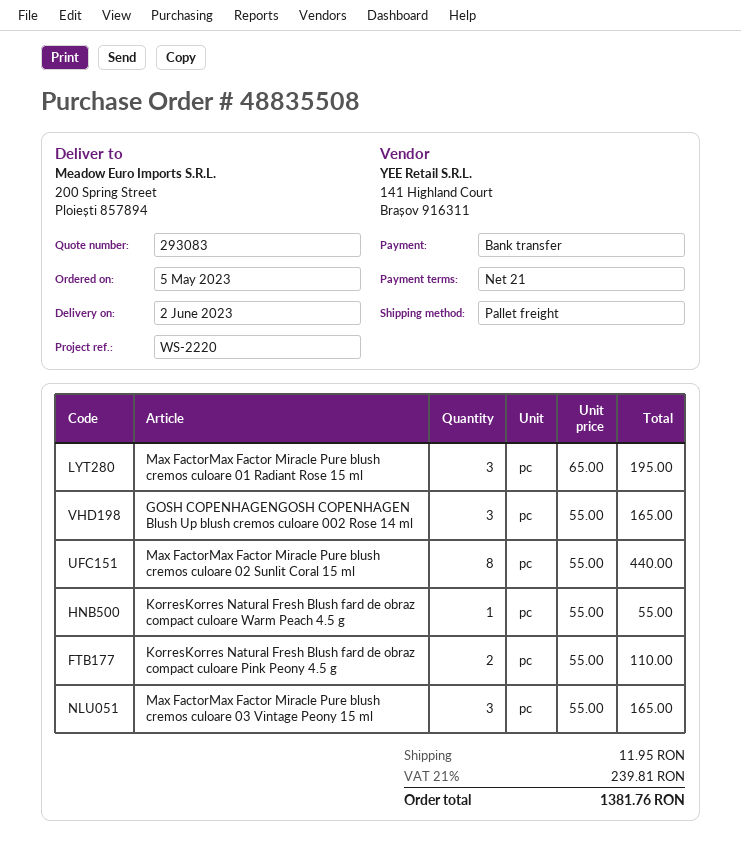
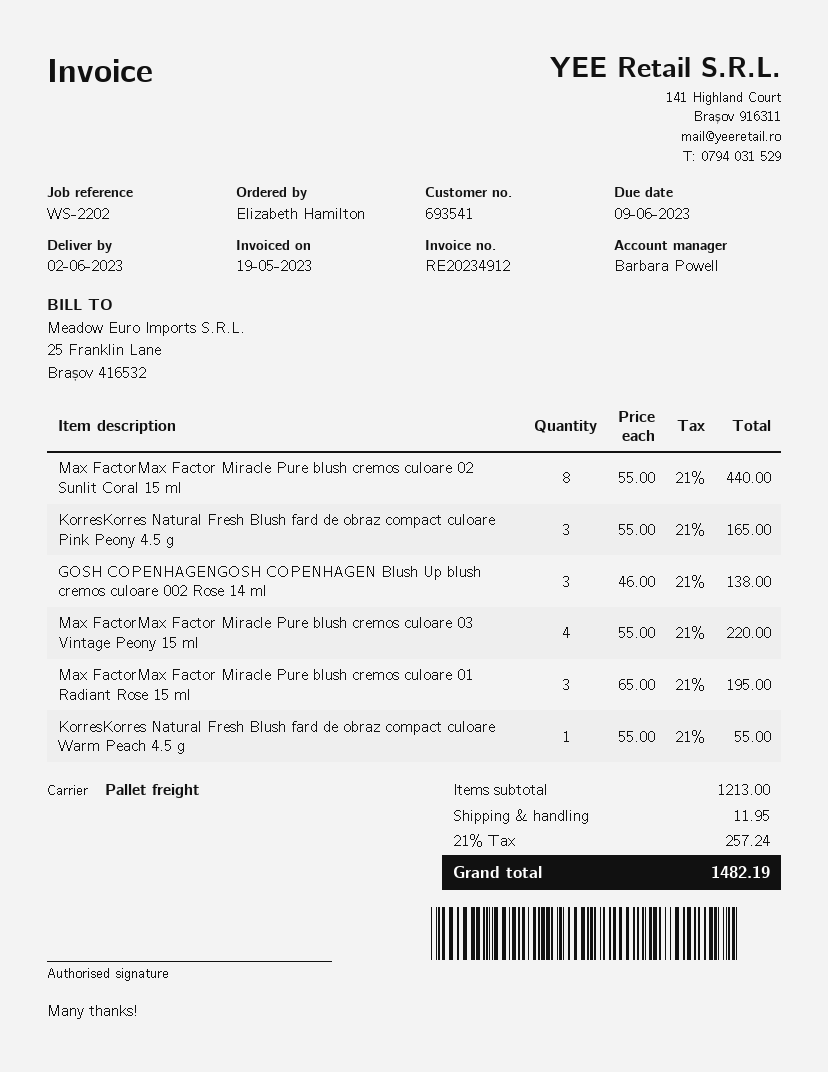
reference: WS-2220 -> WS-2202
GOSH COPENHAGENGOSH COPENHAGEN Blush Up blush cremos culoare 002 Rose 14 ml: 3 x 55.00 = 165.00 -> 3 x 46.00 = 138.00
KorresKorres Natural Fresh Blush fard de obraz compact culoare Pink Peony 4.5 g: 2 x 55.00 = 110.00 -> 3 x 55.00 = 165.00
Max FactorMax Factor Miracle Pure blush cremos culoare 03 Vintage Peony 15 ml: 3 x 55.00 = 165.00 -> 4 x 55.00 = 220.00
tax: 21% = 239.81 -> 21% = 257.24
total: 1381.76 -> 1482.19

